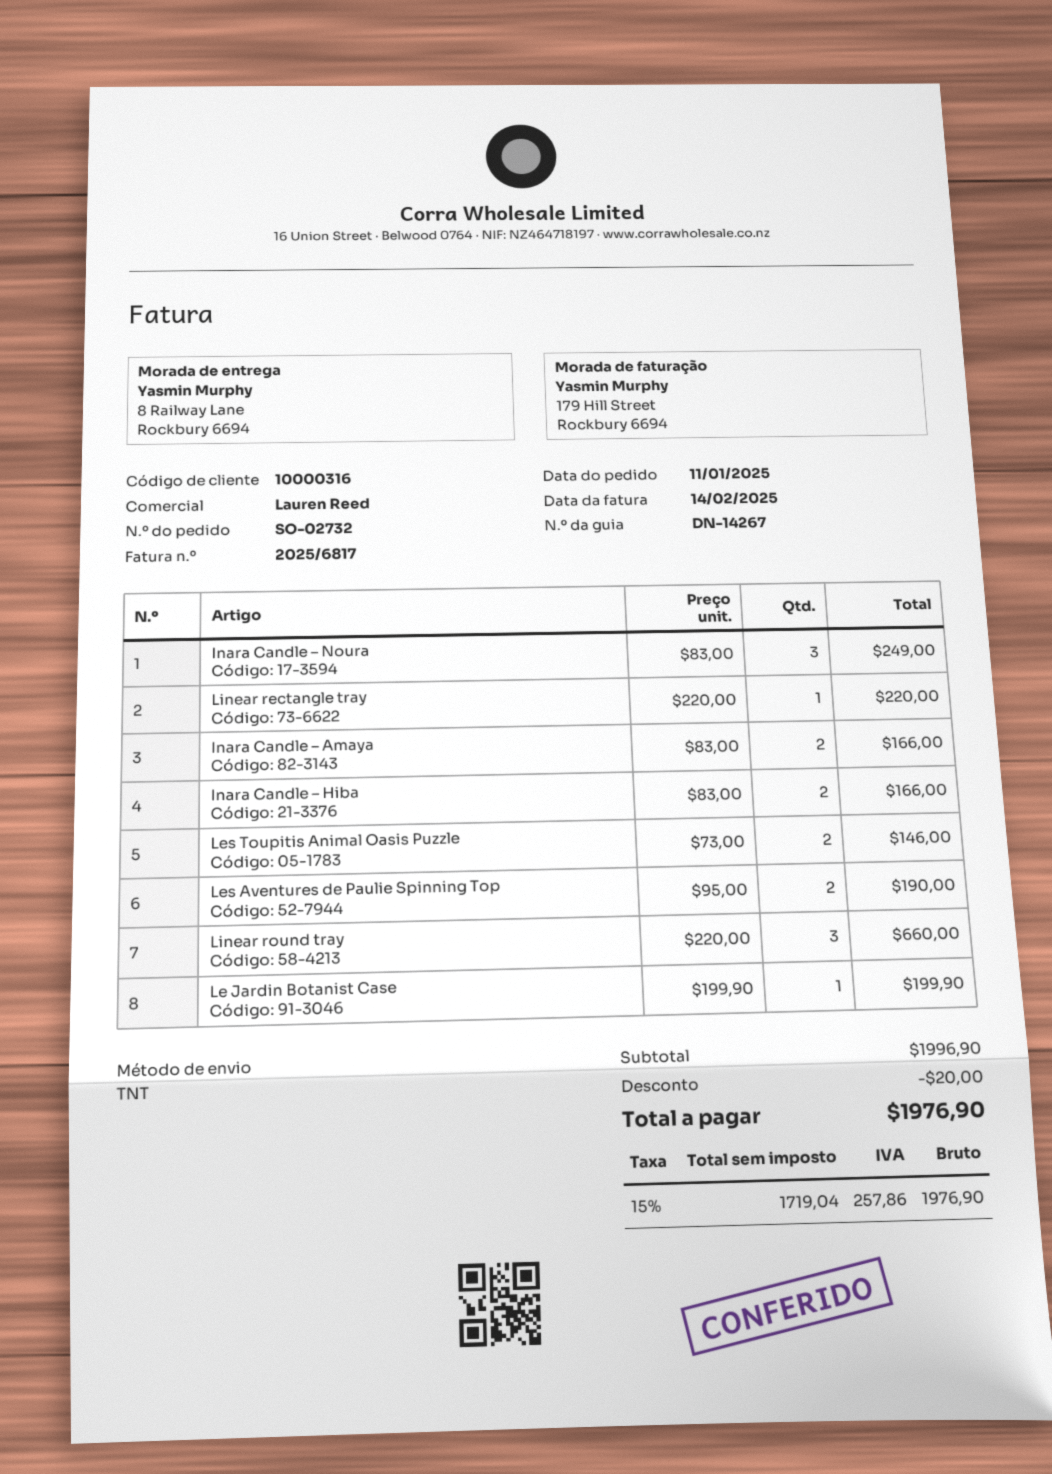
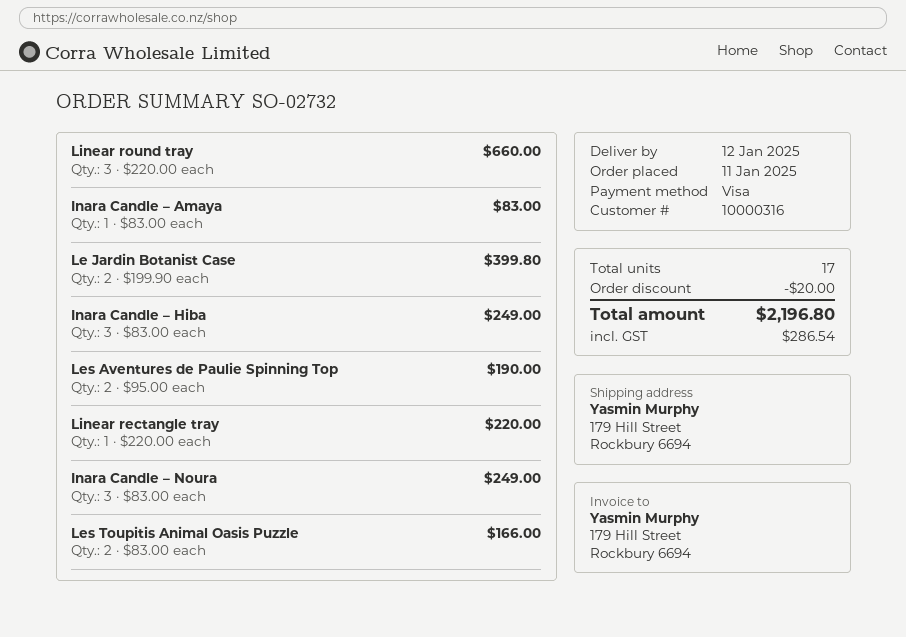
ship to: 8 Railway Lane, Rockbury 6694 -> 179 Hill Street, Rockbury 6694
Inara Candle – Amaya: 2 x 83.00 = 166.00 -> 1 x 83.00 = 83.00
Inara Candle – Hiba: 2 x 83.00 = 166.00 -> 3 x 83.00 = 249.00
Les Toupitis Animal Oasis Puzzle: 2 x 73.00 = 146.00 -> 2 x 83.00 = 166.00
Le Jardin Botanist Case: 1 x 199.90 = 199.90 -> 2 x 199.90 = 399.80
tax: 257.86 -> 286.54
total: 1976.90 -> 2196.80

